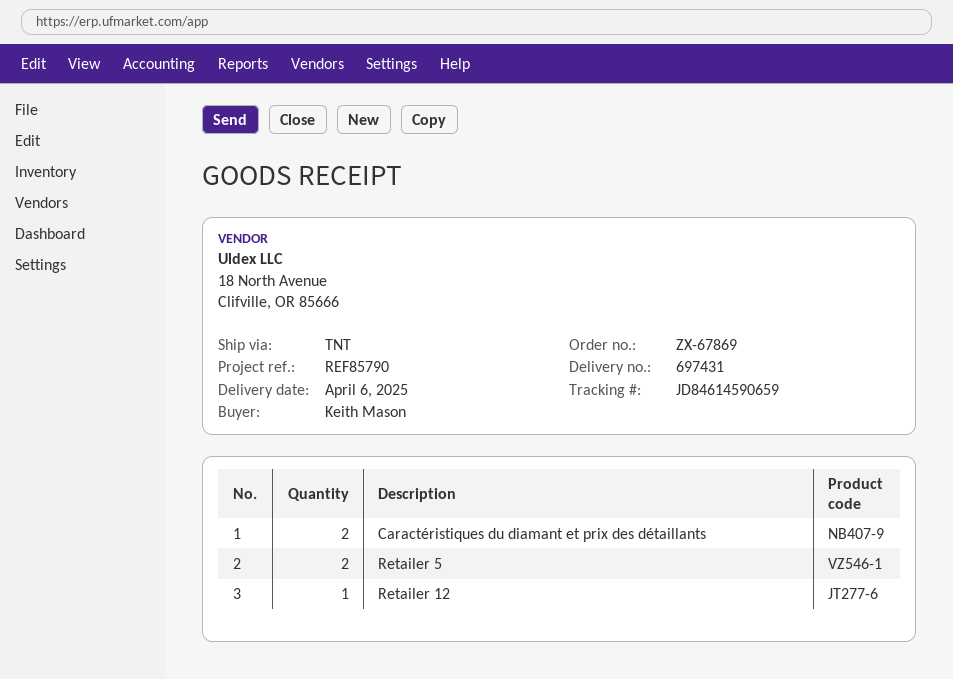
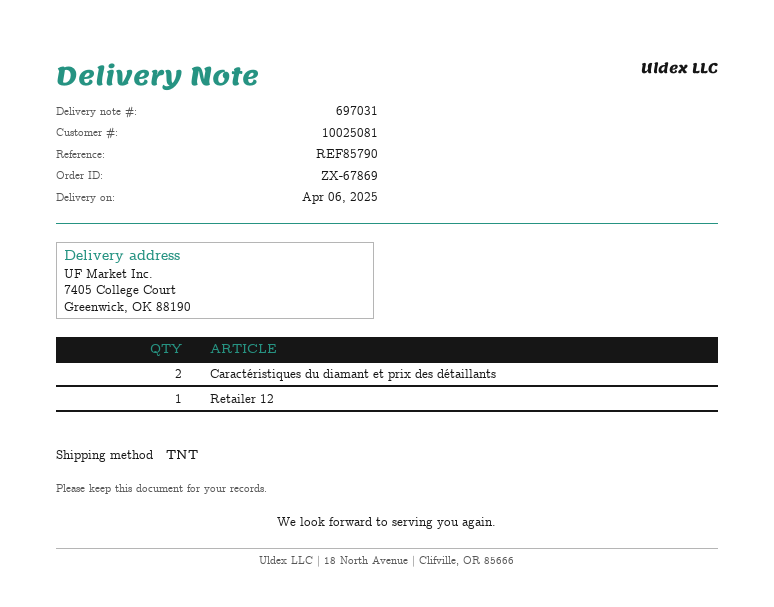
delivery note number: 697431 -> 697031
Retailer 5: 2 -> none

